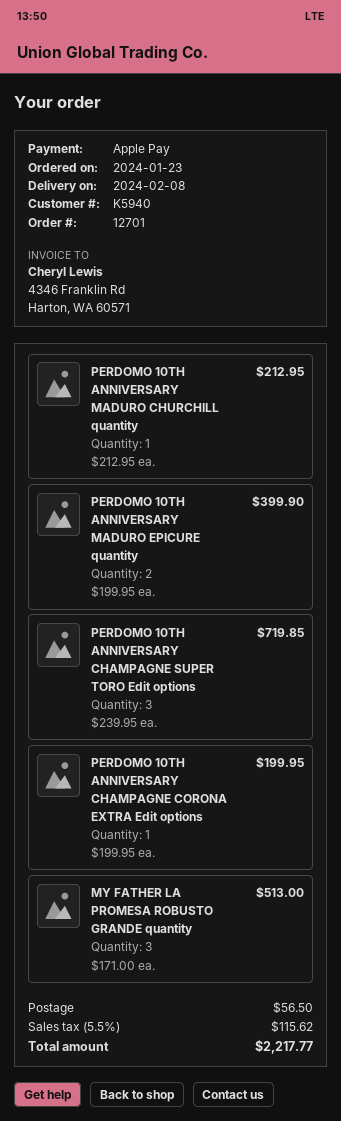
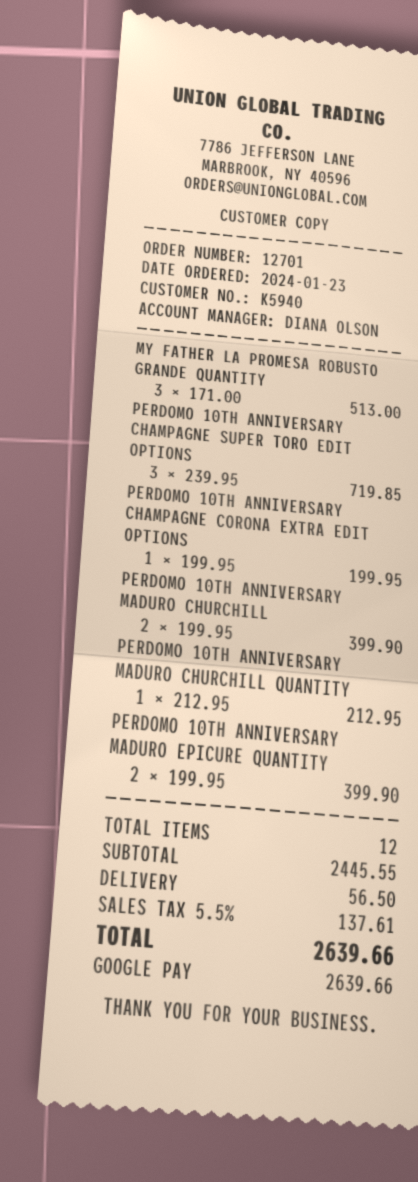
payment method: Apple Pay -> Google Pay
PERDOMO 10TH ANNIVERSARY MADURO CHURCHILL: none -> 2 x 199.95 = 399.90
tax: 5.5% = 115.62 -> 5.5% = 137.61
total: 2217.77 -> 2639.66

